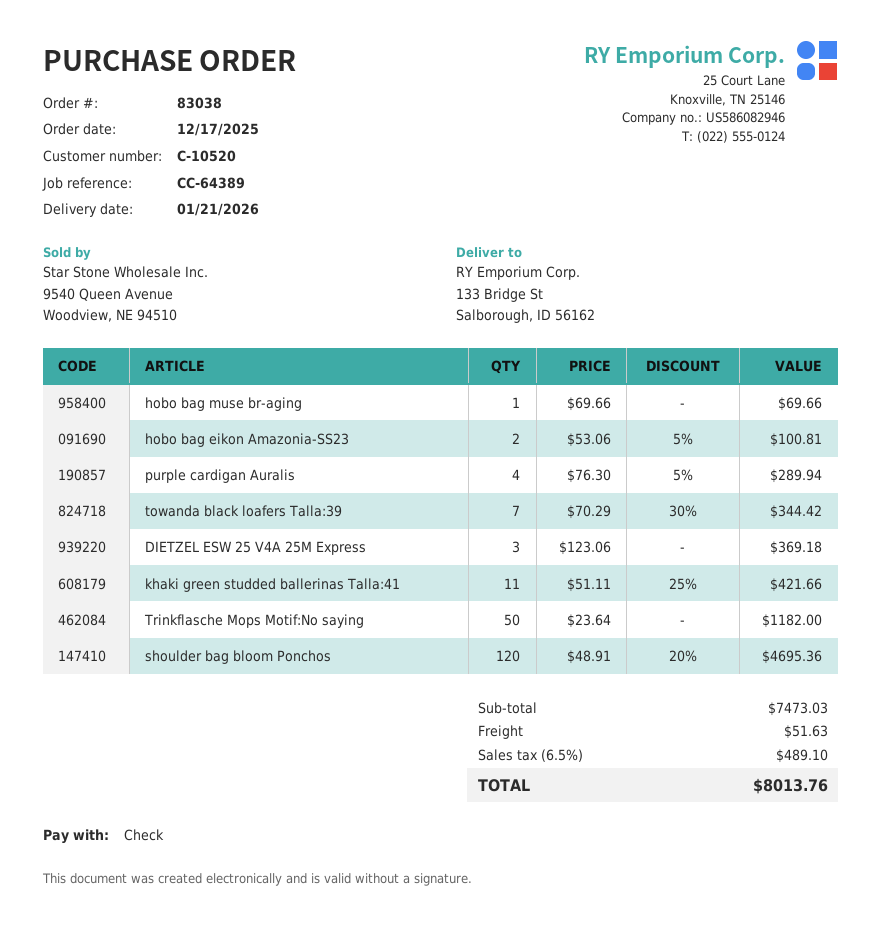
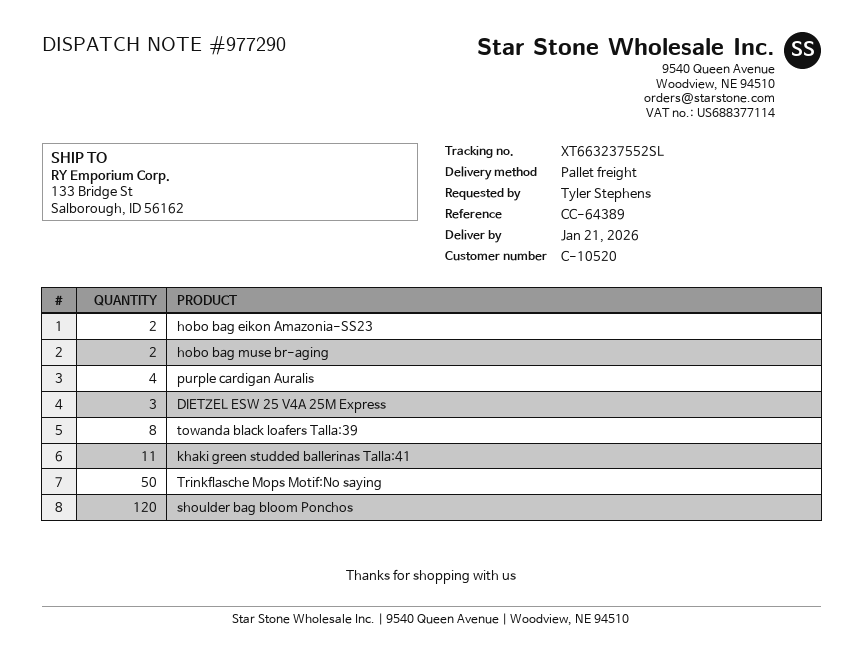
hobo bag muse br-aging: 1 -> 2
towanda black loafers Talla:39: 7 -> 8

